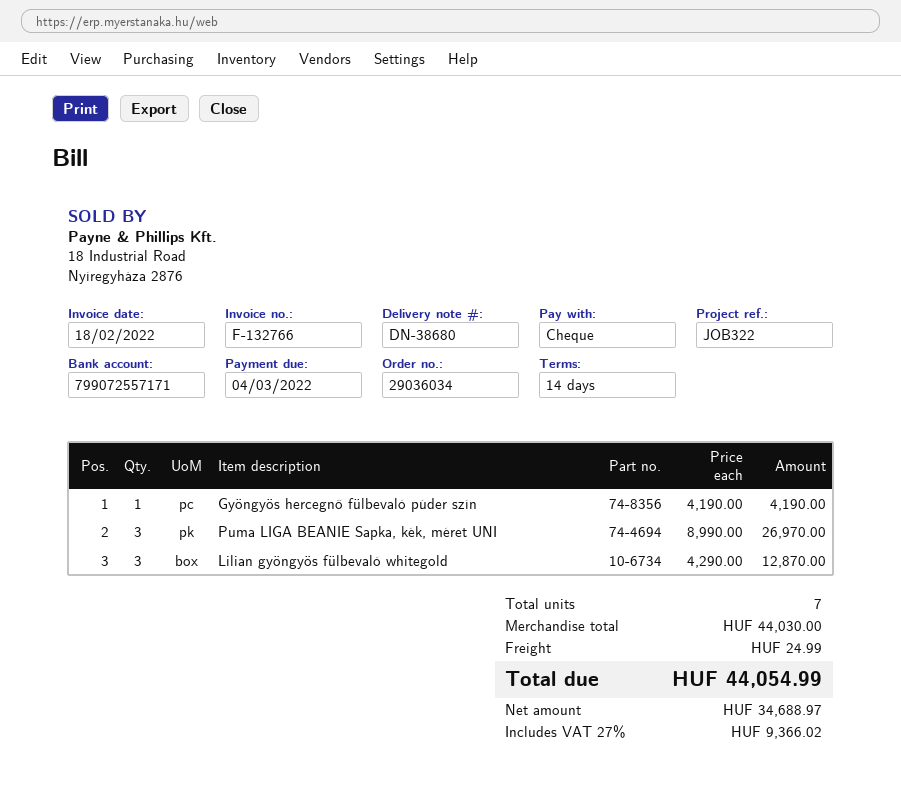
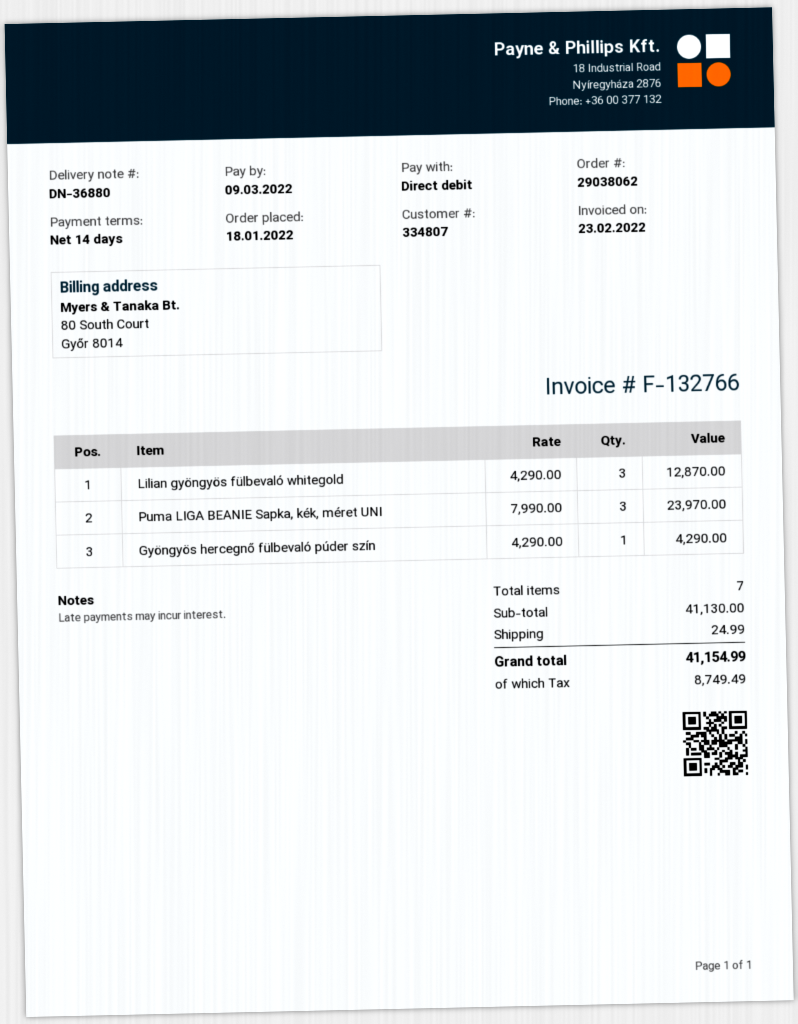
order number: 29036034 -> 29038062
delivery note number: DN-38680 -> DN-36880
invoice date: 2022-02-18 -> 2022-02-23
due date: 2022-03-04 -> 2022-03-09
payment method: cheque -> direct debit
Gyöngyös hercegnő fülbevaló púder szín: 1 x 4190.00 = 4190.00 -> 1 x 4290.00 = 4290.00
Puma LIGA BEANIE Sapka, kék, méret UNI: 3 x 8990.00 = 26970.00 -> 3 x 7990.00 = 23970.00
subtotal: 44030.00 -> 41130.00
tax: 9366.02 -> 8749.49
total: 44054.99 -> 41154.99

